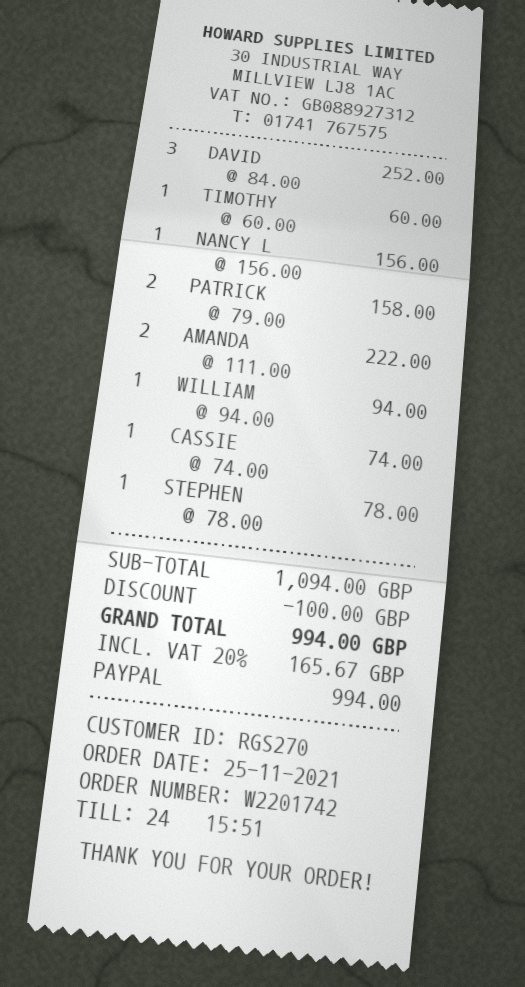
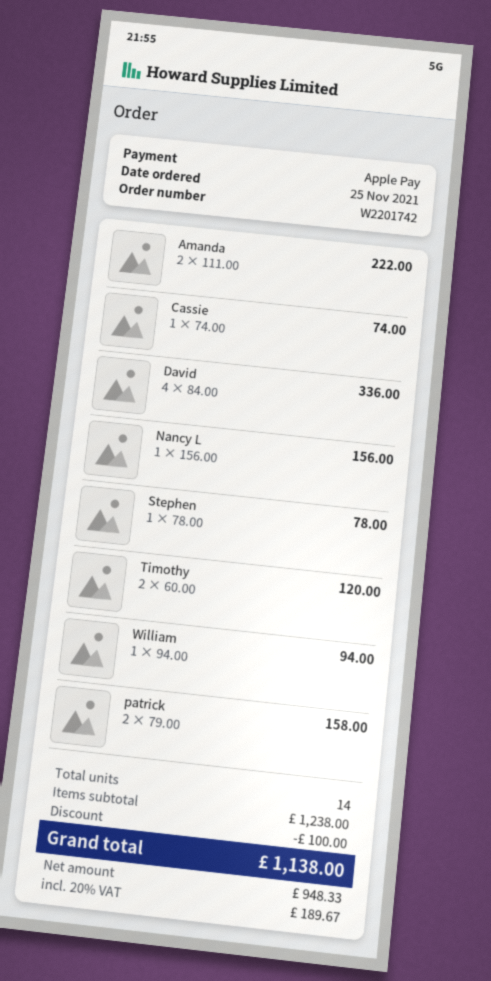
payment method: PayPal -> Apple Pay
DAVID: 3 x 84.00 = 252.00 -> 4 x 84.00 = 336.00
TIMOTHY: 1 x 60.00 = 60.00 -> 2 x 60.00 = 120.00
subtotal: 1094.00 -> 1238.00
tax: 20% = 165.67 -> 20% = 189.67
total: 994.00 -> 1138.00

